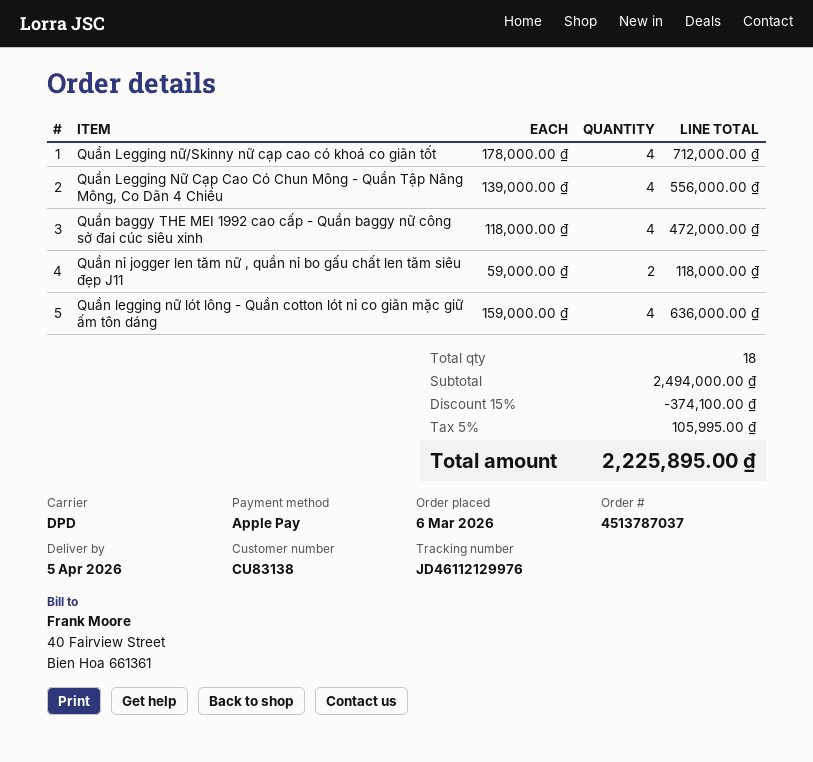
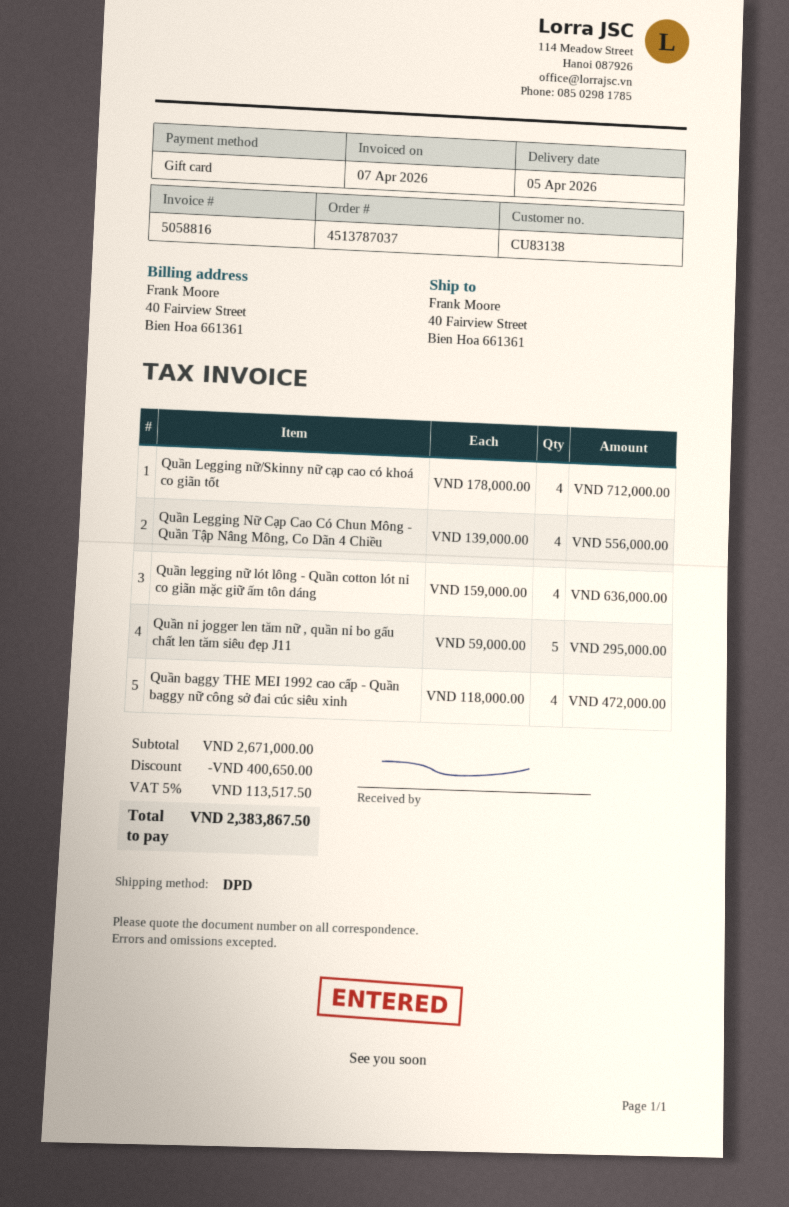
payment method: Apple Pay -> gift card
Quần nỉ jogger len tăm nữ , quần nỉ bo gấu chất len tăm siêu đẹp J11: 2 x 59000.00 = 118000.00 -> 5 x 59000.00 = 295000.00
subtotal: 2494000.00 -> 2671000.00
discount: 374100.00 -> 400650.00
tax: 5% = 105995.00 -> 5% = 113517.50
total: 2225895.00 -> 2383867.50

